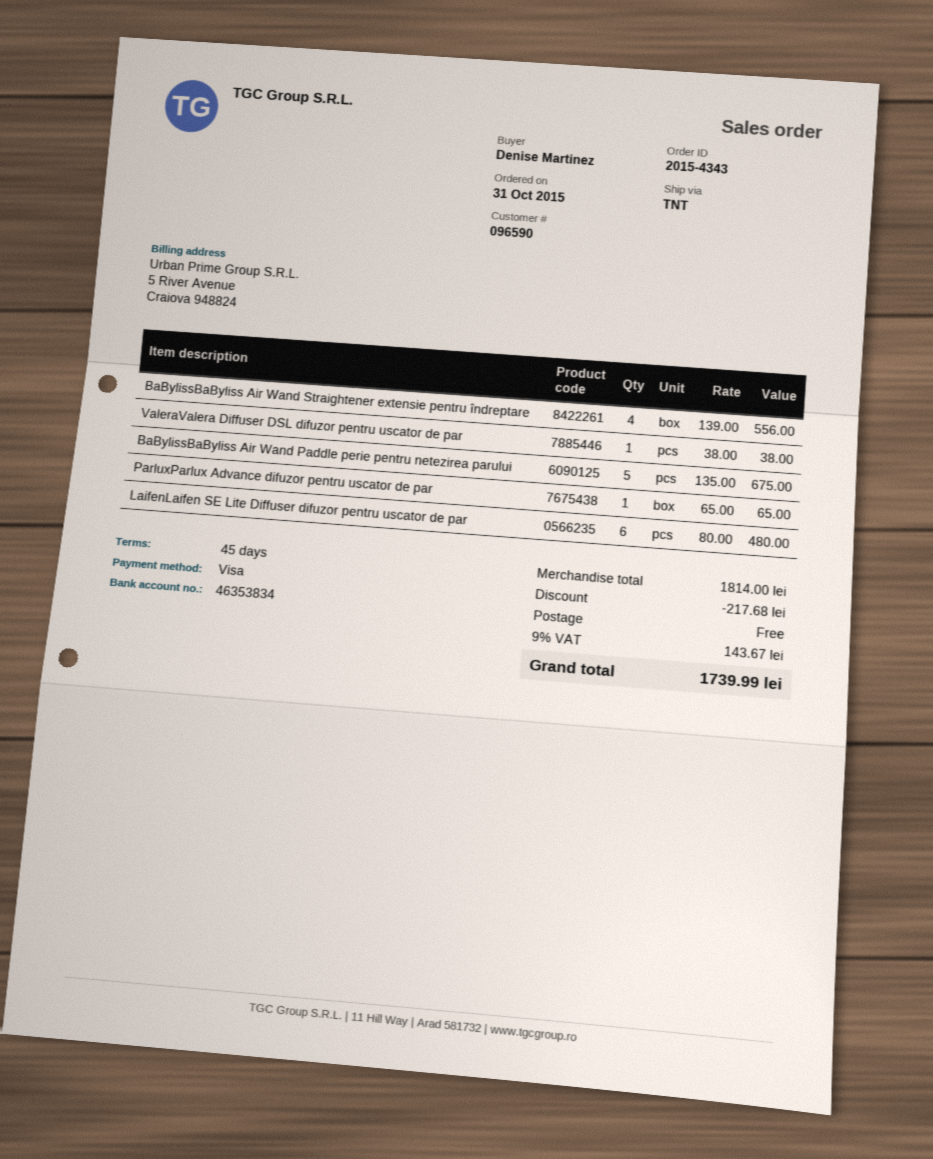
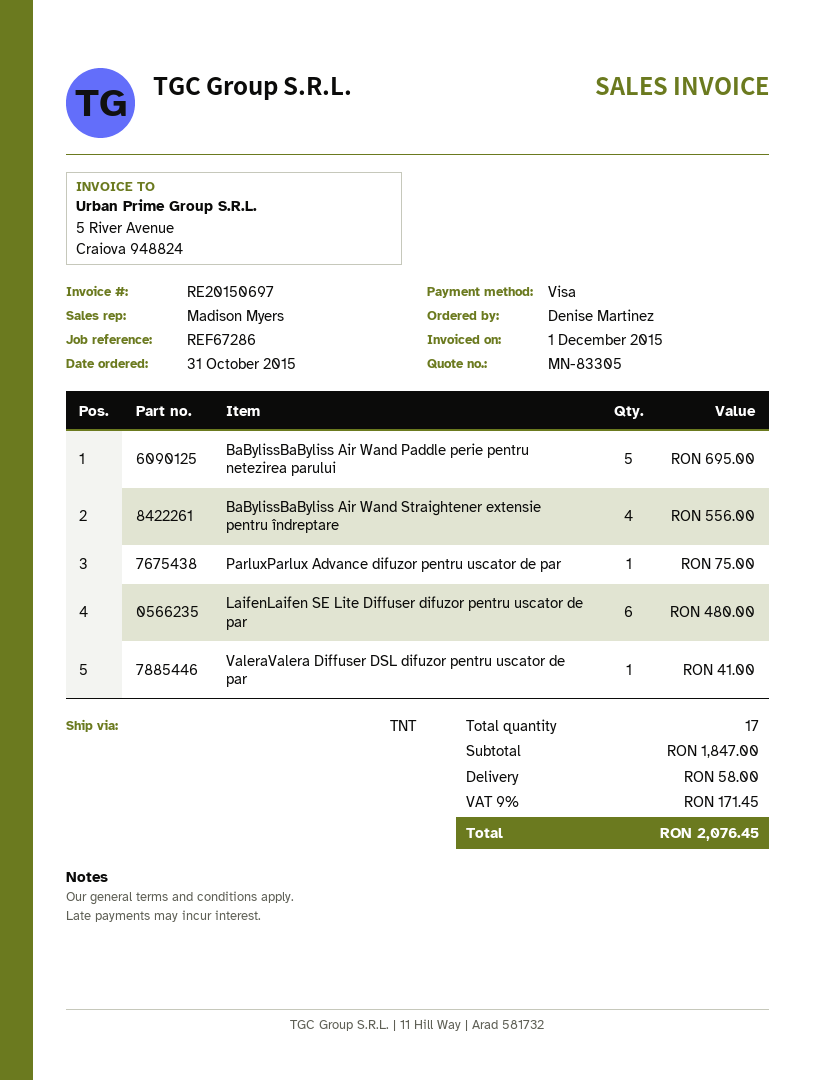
ValeraValera Diffuser DSL difuzor pentru uscator de par: 1 for 38.00 -> 1 for 41.00
BaBylissBaByliss Air Wand Paddle perie pentru netezirea parului: 5 for 675.00 -> 5 for 695.00
ParluxParlux Advance difuzor pentru uscator de par: 1 for 65.00 -> 1 for 75.00
subtotal: 1814.00 -> 1847.00
discount: 217.68 -> none
shipping: 0.00 -> 58.00
tax: 9% = 143.67 -> 9% = 171.45
total: 1739.99 -> 2076.45

